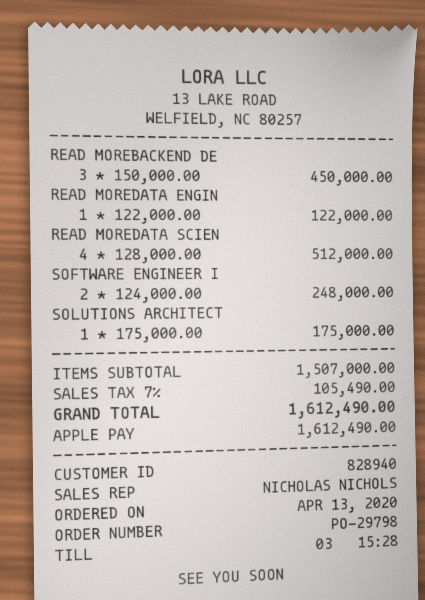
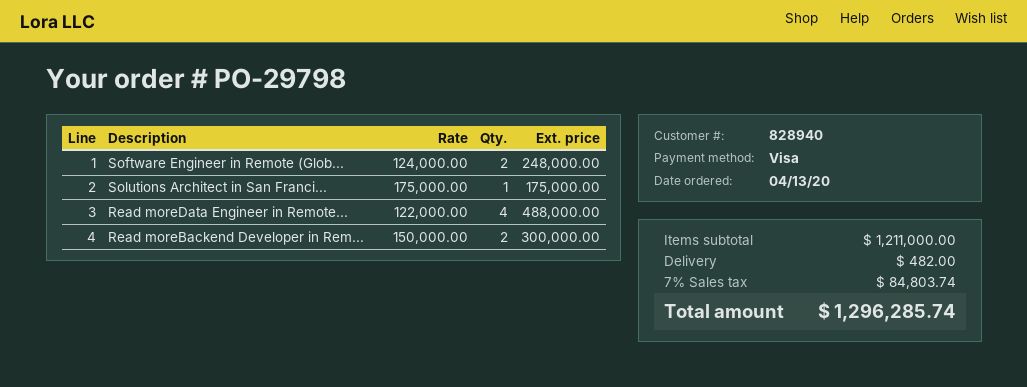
payment method: Apple Pay -> Visa
READ MOREBACKEND DE: 3 x 150000.00 = 450000.00 -> 2 x 150000.00 = 300000.00
READ MOREDATA ENGIN: 1 x 122000.00 = 122000.00 -> 4 x 122000.00 = 488000.00
READ MOREDATA SCIEN: 4 x 128000.00 = 512000.00 -> none
subtotal: 1507000.00 -> 1211000.00
shipping: none -> 482.00
tax: 7% = 105490.00 -> 7% = 84803.74
total: 1612490.00 -> 1296285.74

